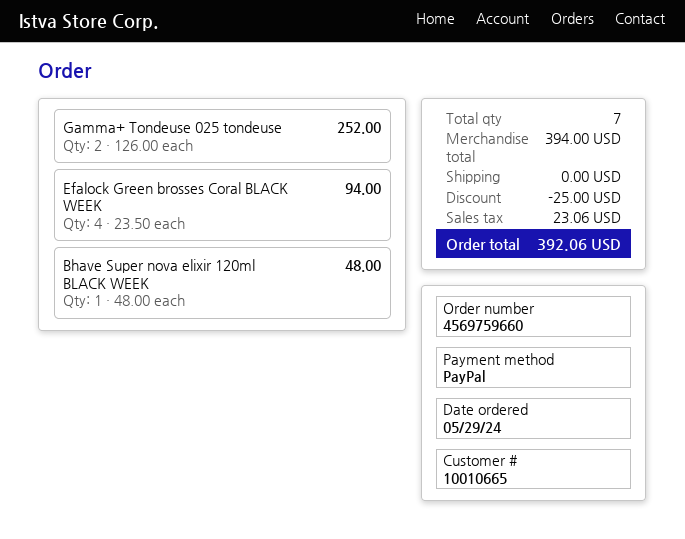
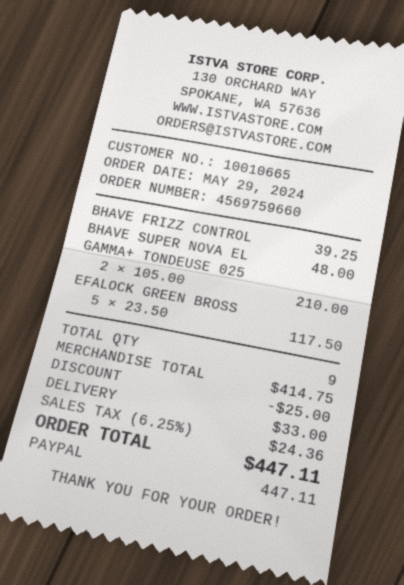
Gamma+ Tondeuse 025 tondeuse: 2 x 126.00 = 252.00 -> 2 x 105.00 = 210.00
Efalock Green brosses Coral BLACK WEEK: 4 x 23.50 = 94.00 -> 5 x 23.50 = 117.50
BHAVE FRIZZ CONTROL: none -> 1 x 39.25 = 39.25
total quantity: 7 -> 9
subtotal: 394.00 -> 414.75
shipping: 0.00 -> 33.00
tax: 23.06 -> 24.36
total: 392.06 -> 447.11

